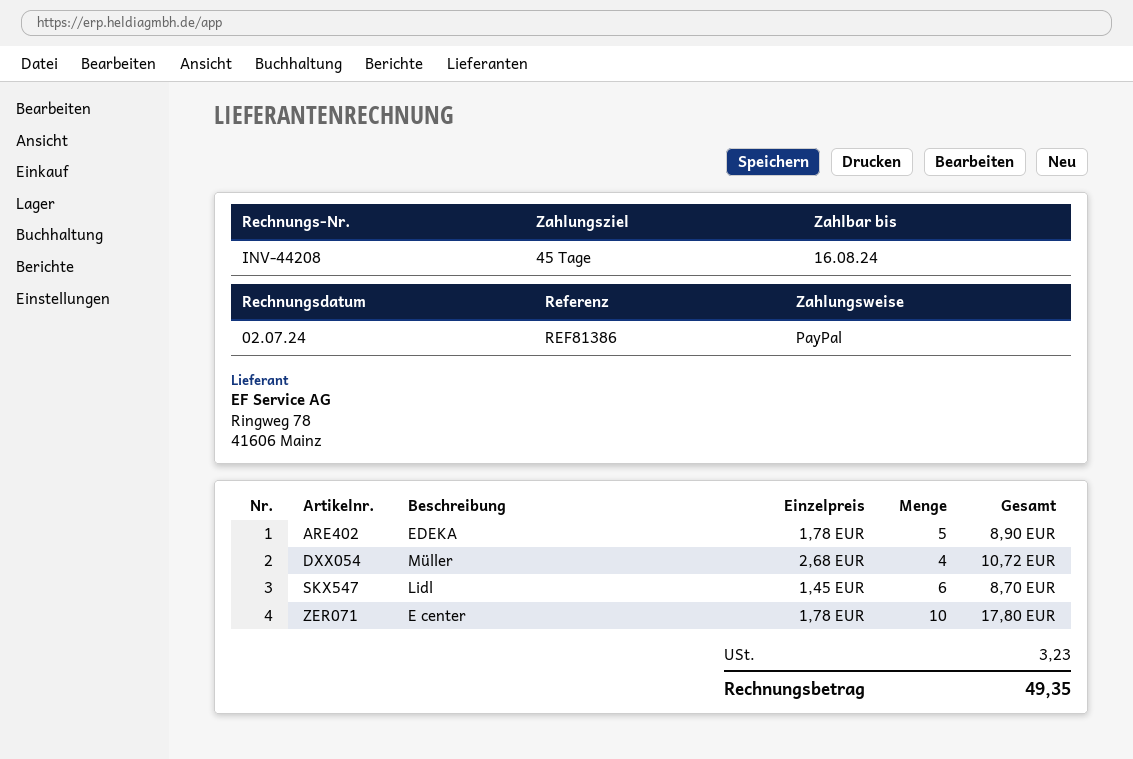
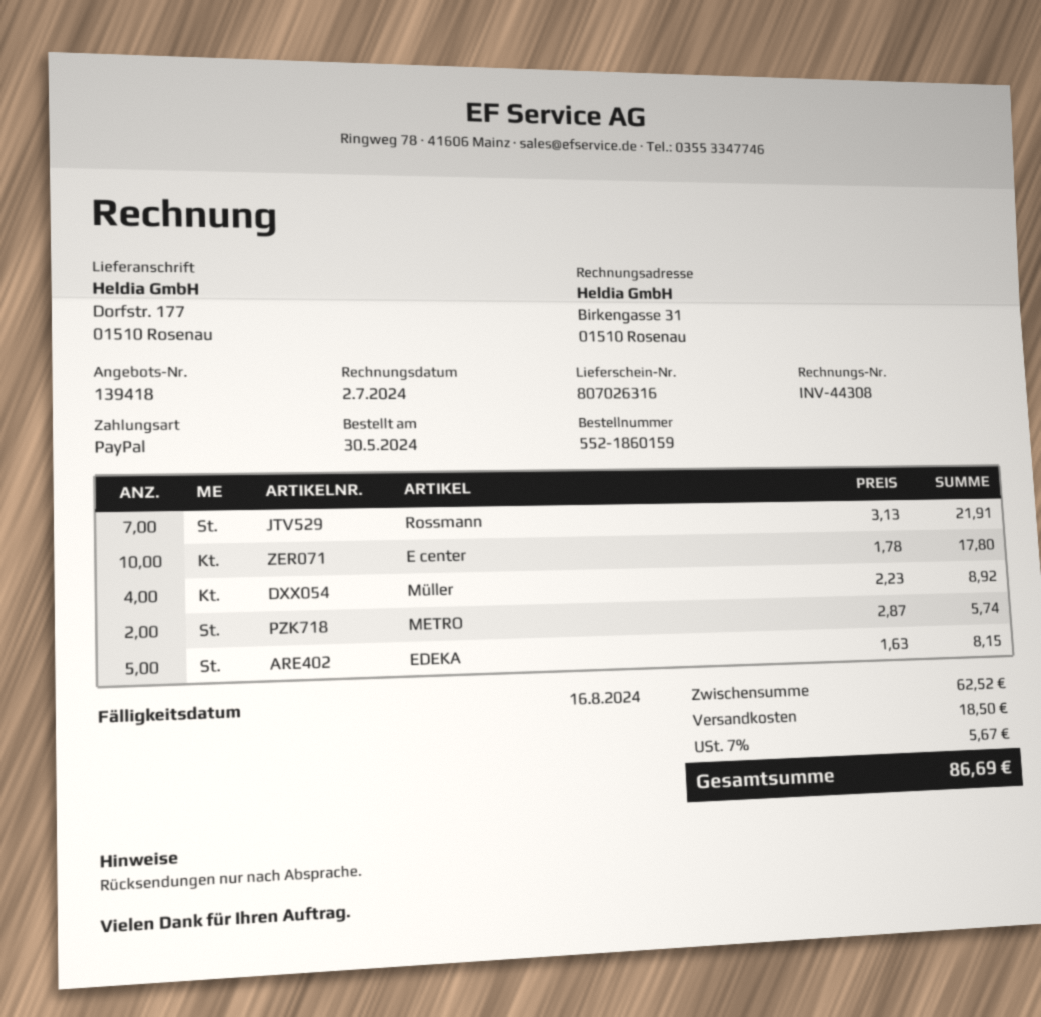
invoice number: INV-44208 -> INV-44308
EDEKA: 5 x 1.78 = 8.90 -> 5 x 1.63 = 8.15
Müller: 4 x 2.68 = 10.72 -> 4 x 2.23 = 8.92
Lidl: 6 x 1.45 = 8.70 -> none
Rossmann: none -> 7 x 3.13 = 21.91
METRO: none -> 2 x 2.87 = 5.74
shipping: none -> 18.50
tax: 3.23 -> 5.67
total: 49.35 -> 86.69

